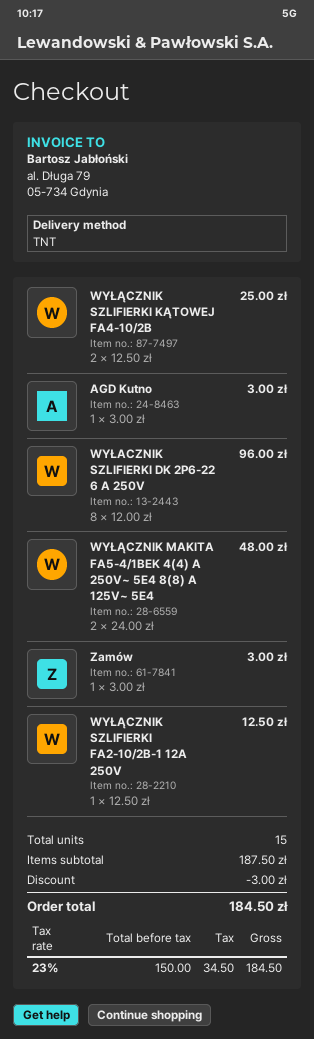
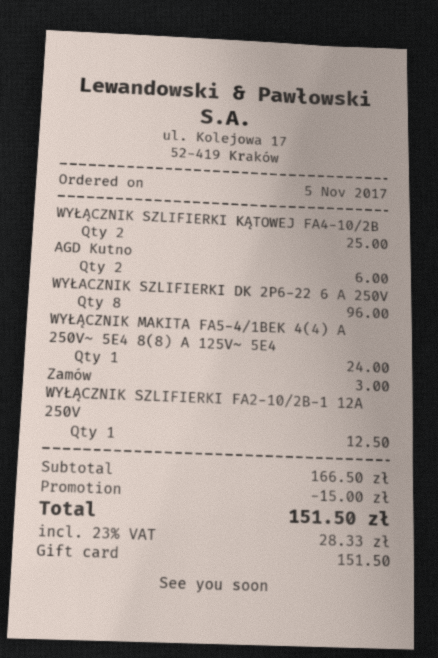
AGD Kutno: 1 for 3.00 -> 2 for 6.00
WYŁĄCZNIK MAKITA FA5-4/1BEK 4(4) A 250V~ 5E4 8(8) A 125V~ 5E4: 2 for 48.00 -> 1 for 24.00
subtotal: 187.50 -> 166.50
discount: 3.00 -> 15.00
tax: 23% = 34.50 -> 23% = 28.33
total: 184.50 -> 151.50

